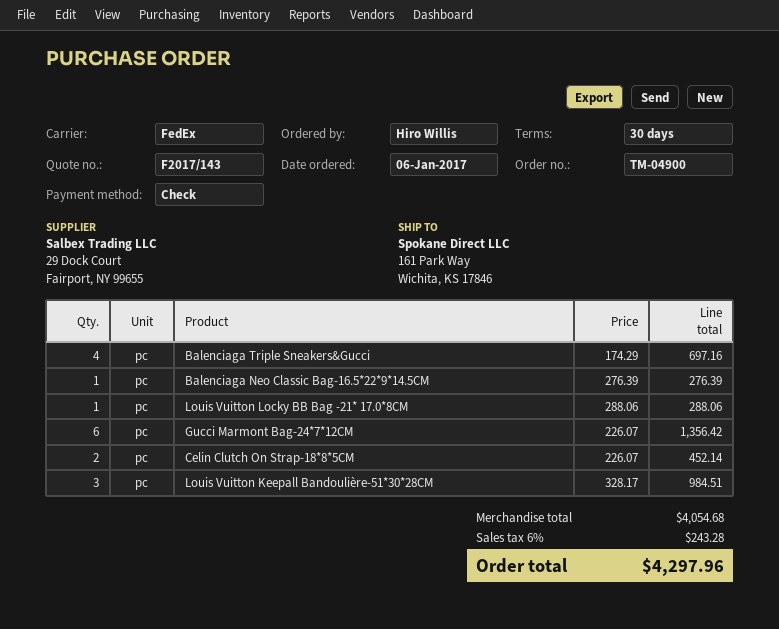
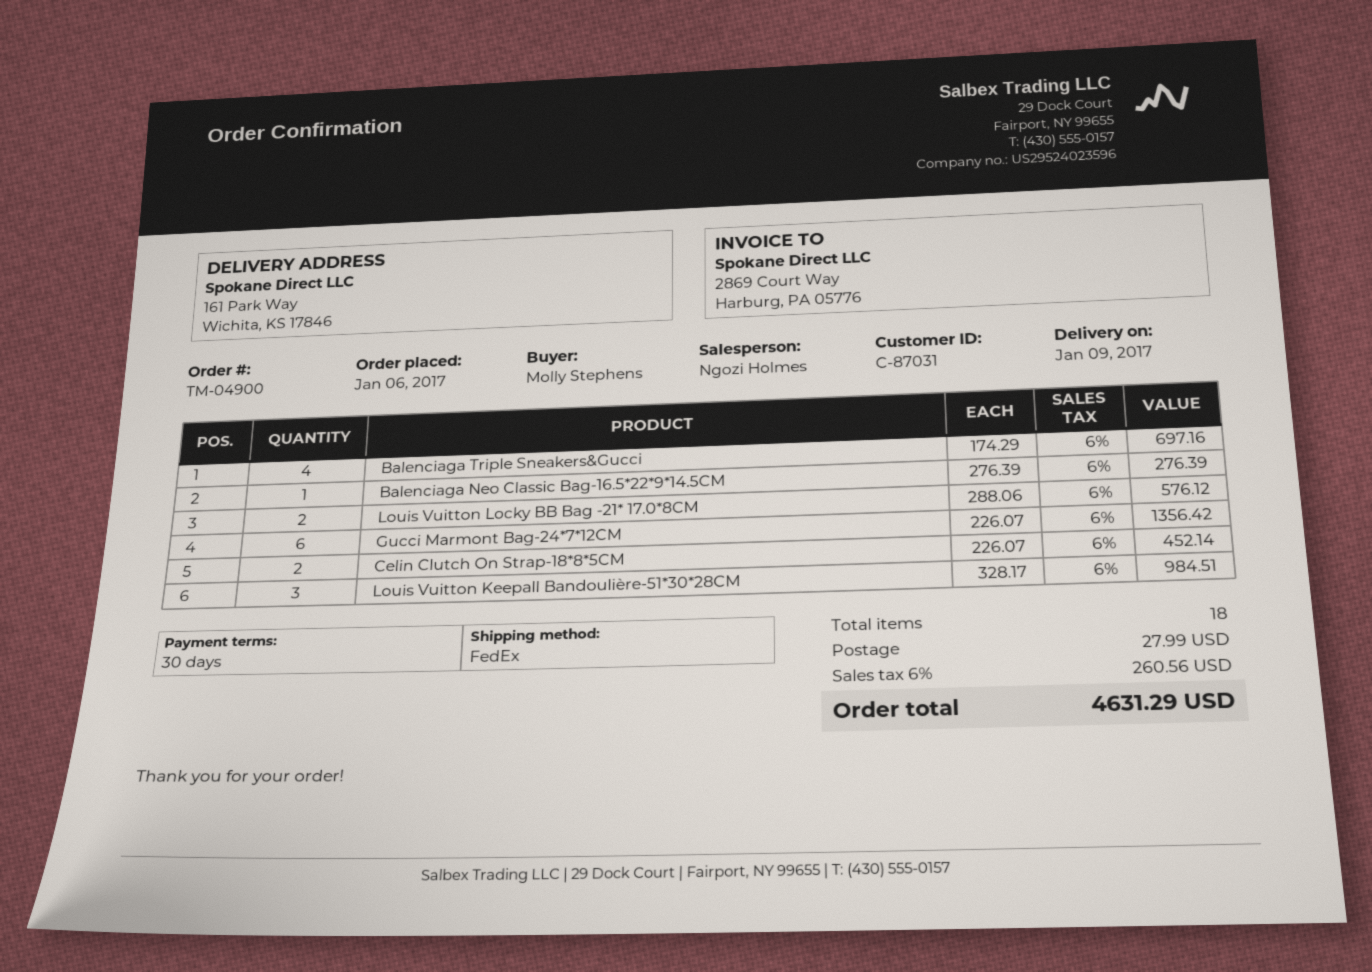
ordered by: Hiro Willis -> Molly Stephens
Louis Vuitton Locky BB Bag -21* 17.0*8CM: 1 x 288.06 = 288.06 -> 2 x 288.06 = 576.12
shipping: none -> 27.99
tax: 6% = 243.28 -> 6% = 260.56
total: 4297.96 -> 4631.29

